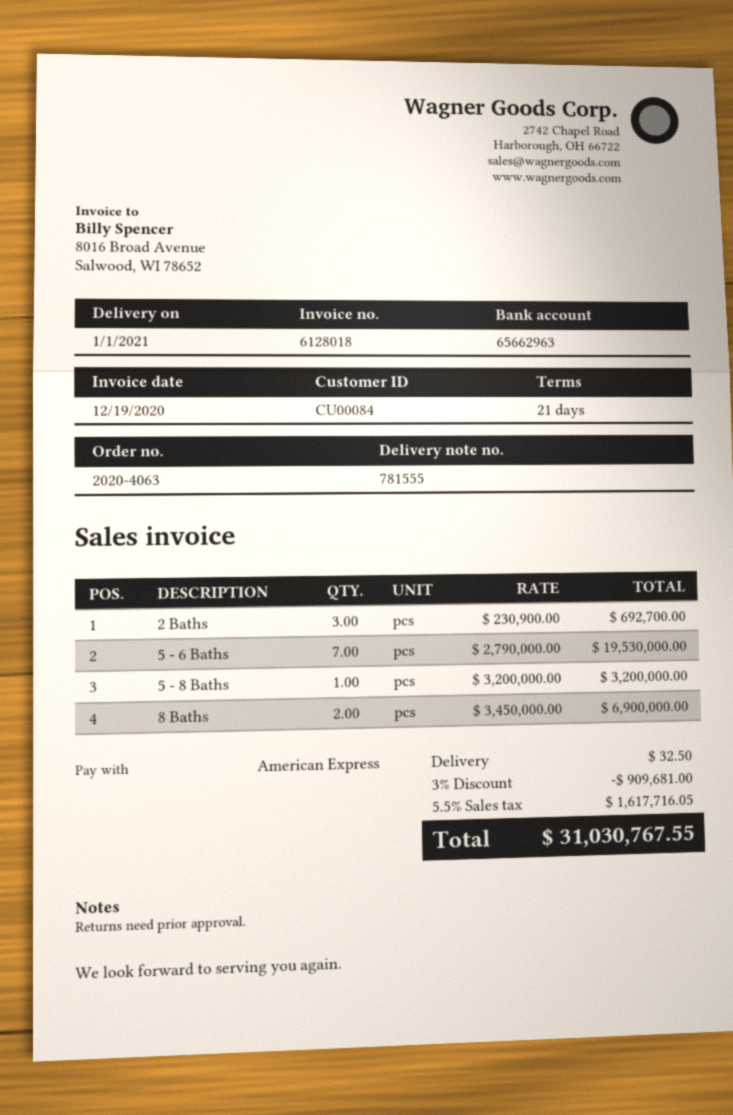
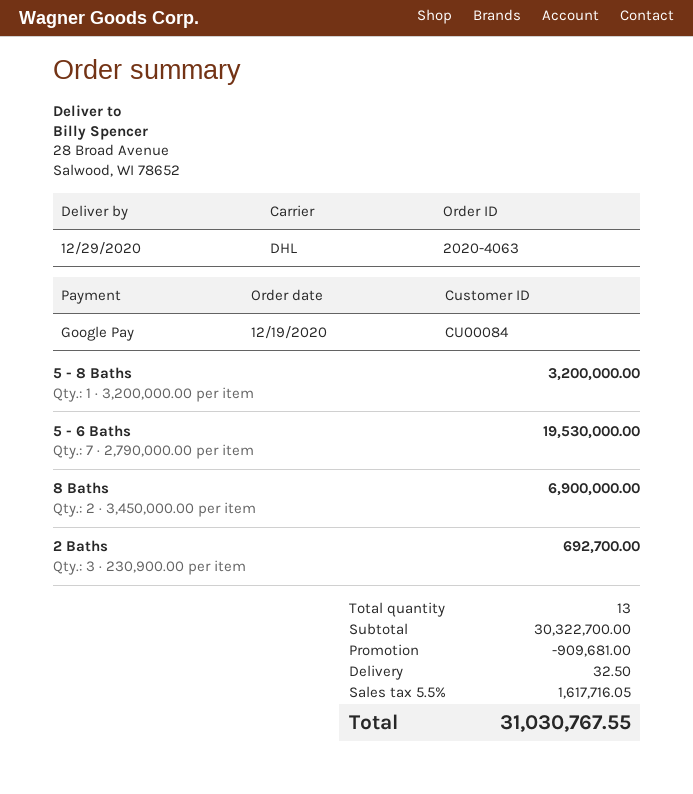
delivery date: 2021-01-01 -> 2020-12-29
payment method: American Express -> Google Pay

